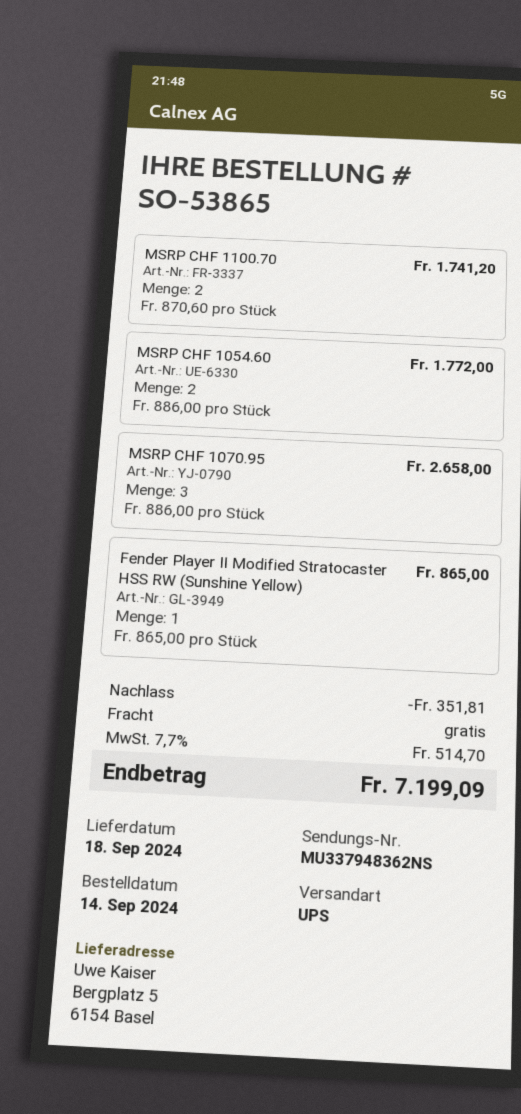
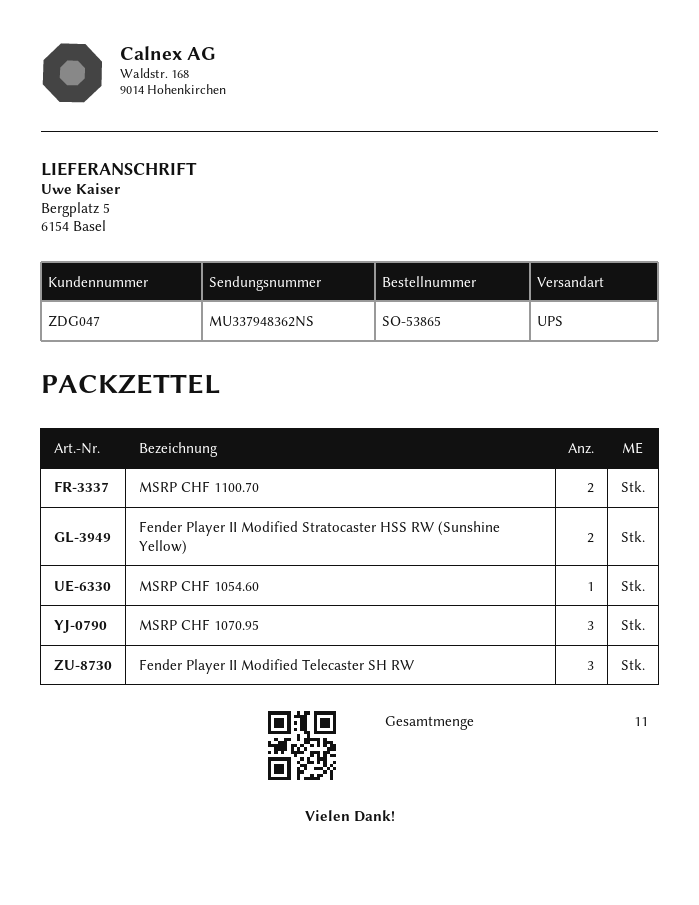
MSRP CHF 1054.60: 2 -> 1
Fender Player II Modified Stratocaster HSS RW (Sunshine Yellow): 1 -> 2
Fender Player II Modified Telecaster SH RW: none -> 3

